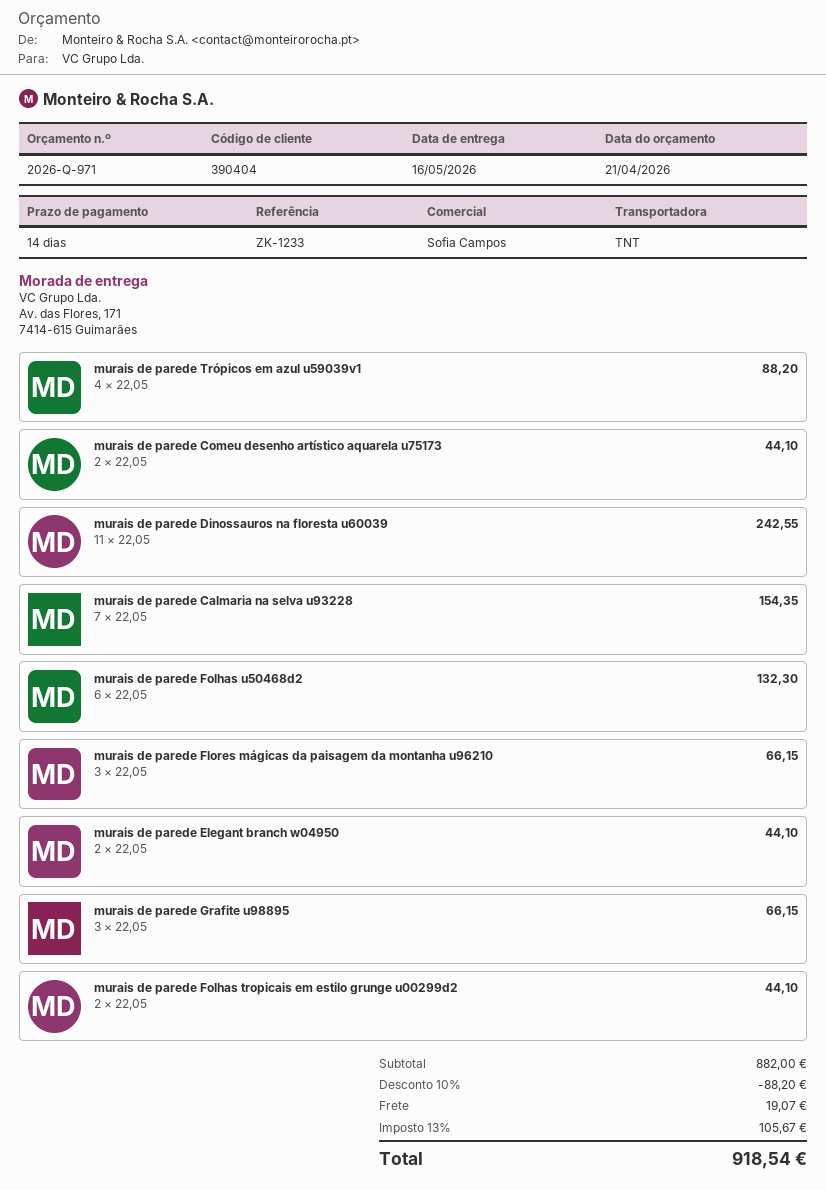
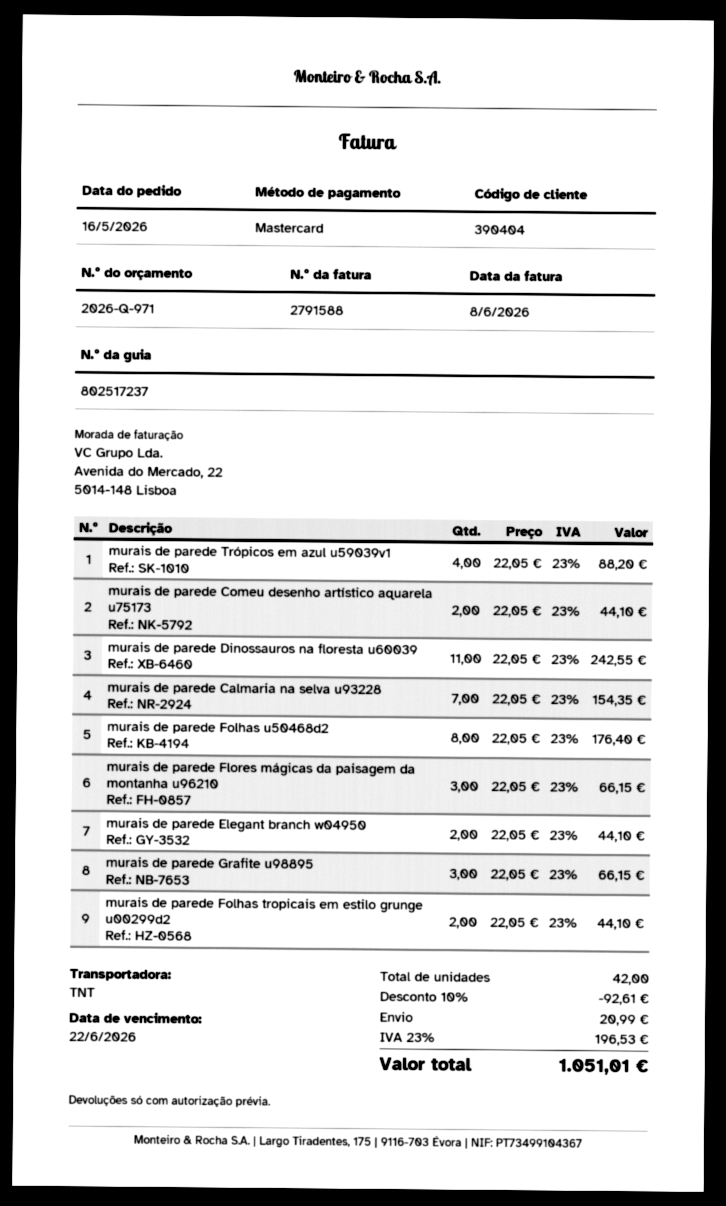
murais de parede Folhas u50468d2: 6 x 22.05 = 132.30 -> 8 x 22.05 = 176.40
discount: 10% = 88.20 -> 10% = 92.61
shipping: 19.07 -> 20.99
tax: 13% = 105.67 -> 23% = 196.53
total: 918.54 -> 1051.01

